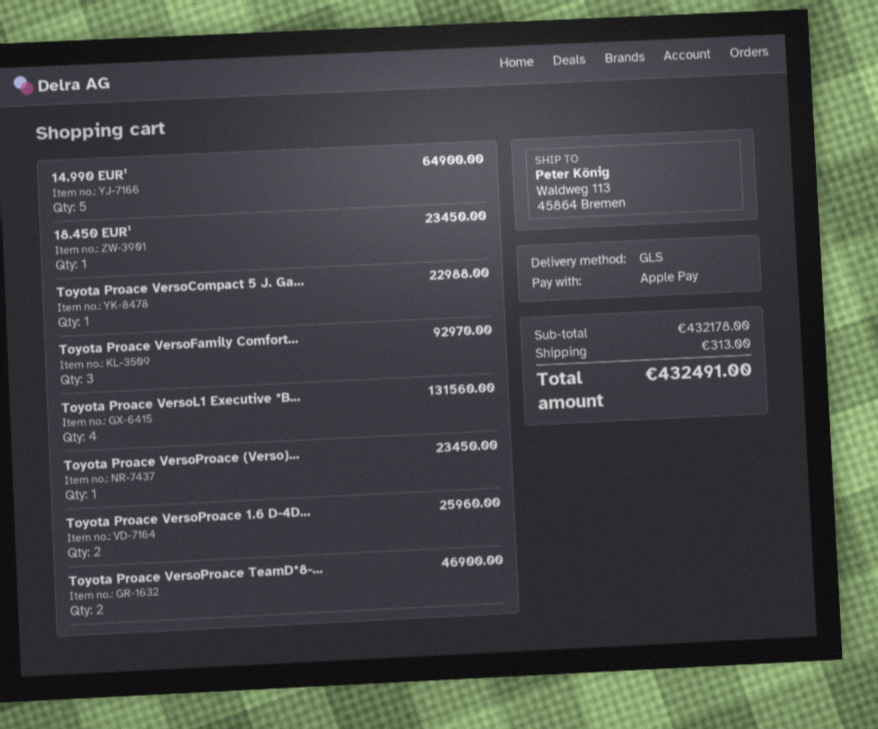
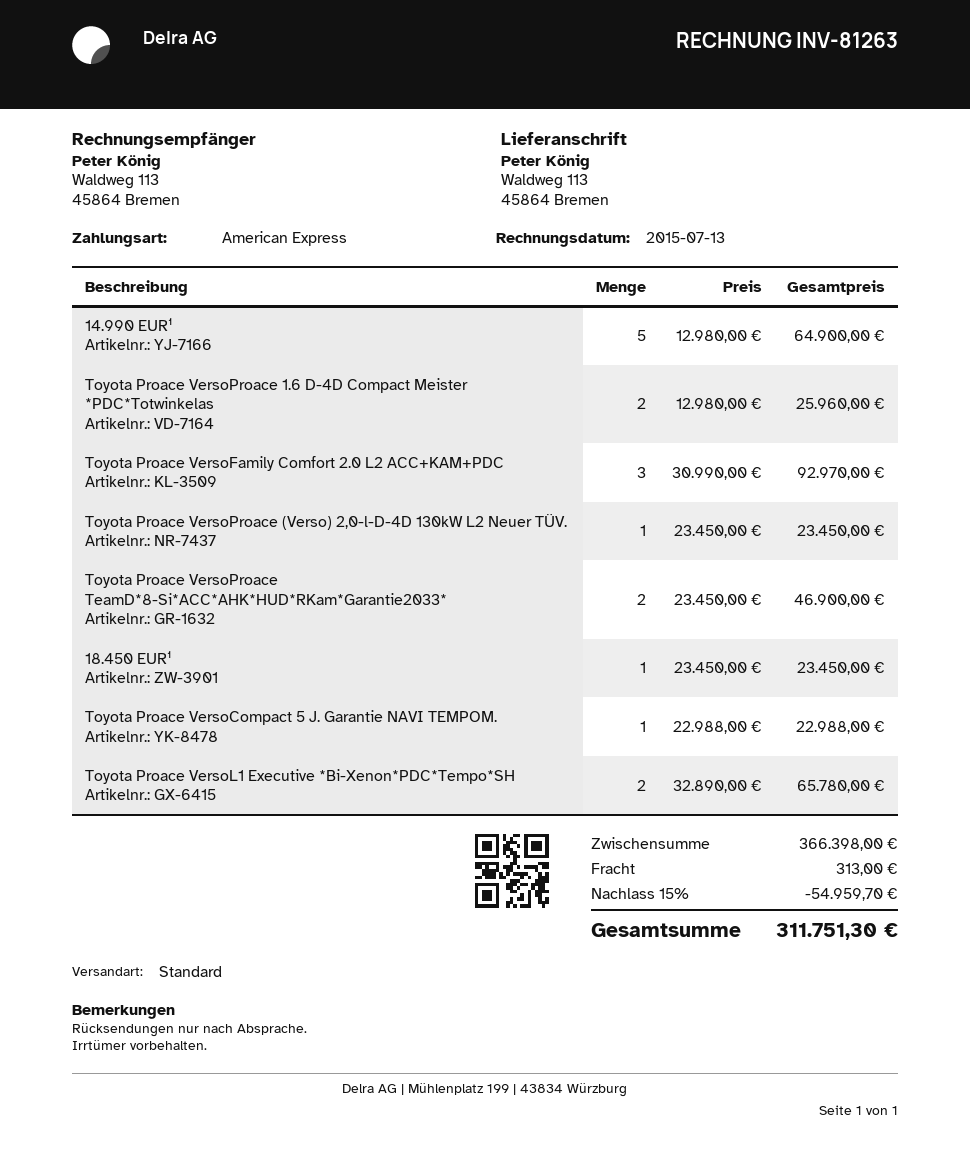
payment method: Apple Pay -> American Express
shipping method: GLS -> standard
Toyota Proace VersoL1 Executive *B...: 4 for 131560.00 -> 2 for 65780.00
subtotal: 432178.00 -> 366398.00
discount: none -> 15% = 54959.70
total: 432491.00 -> 311751.30

